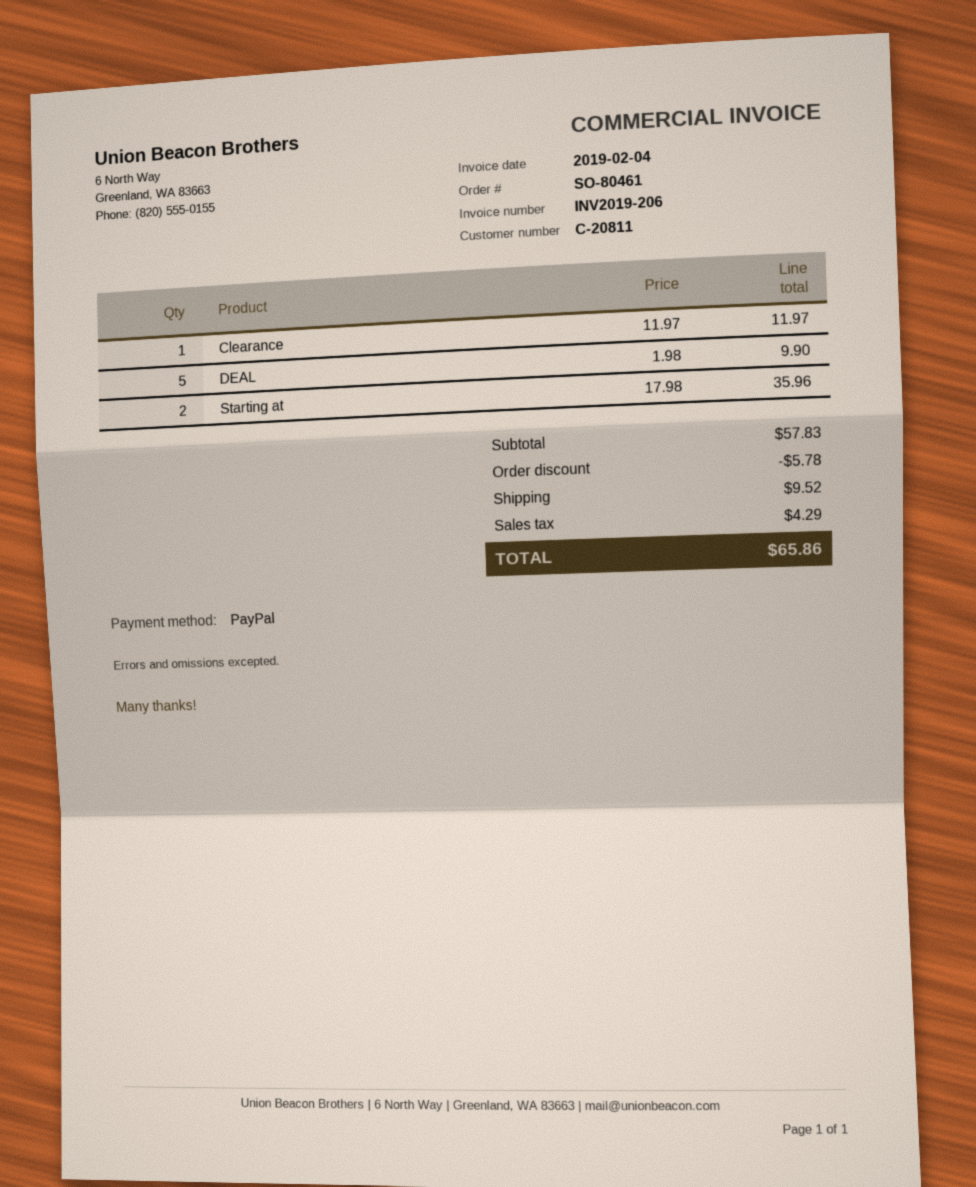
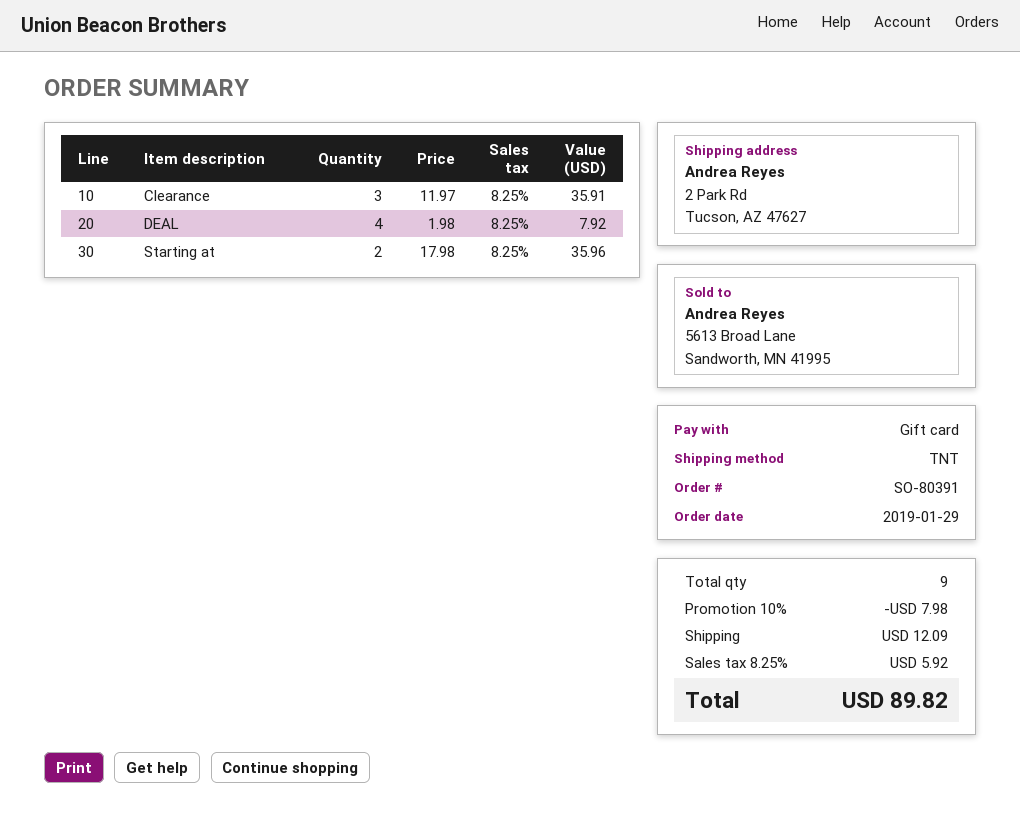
order number: SO-80461 -> SO-80391
payment method: PayPal -> gift card
Clearance: 1 x 11.97 = 11.97 -> 3 x 11.97 = 35.91
DEAL: 5 x 1.98 = 9.90 -> 4 x 1.98 = 7.92
discount: 5.78 -> 7.98
shipping: 9.52 -> 12.09
tax: 4.29 -> 5.92
total: 65.86 -> 89.82

